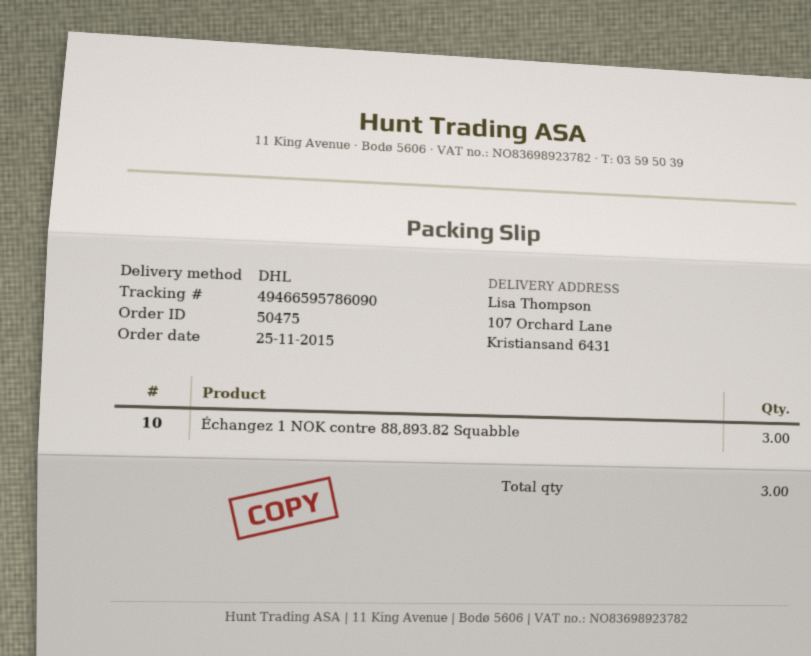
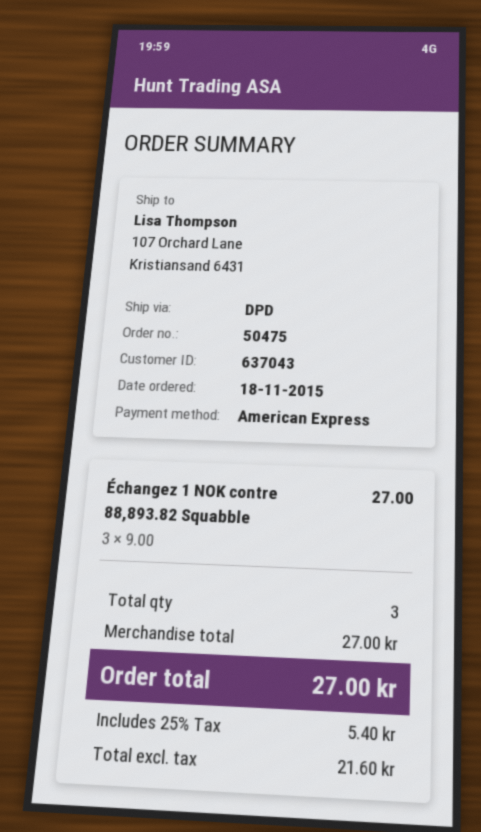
order date: 2015-11-25 -> 2015-11-18
shipping method: DHL -> DPD

